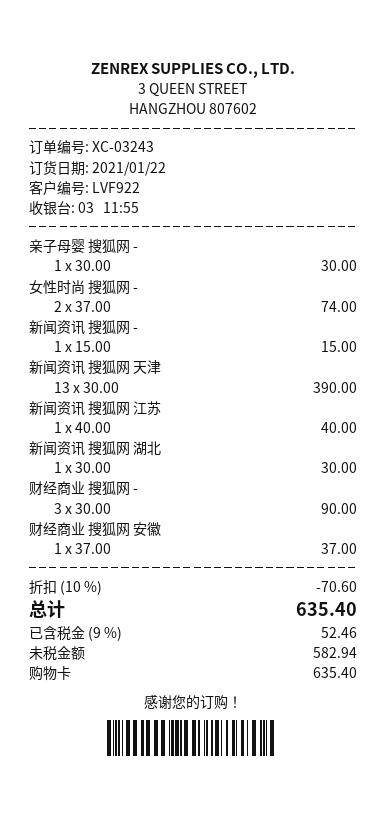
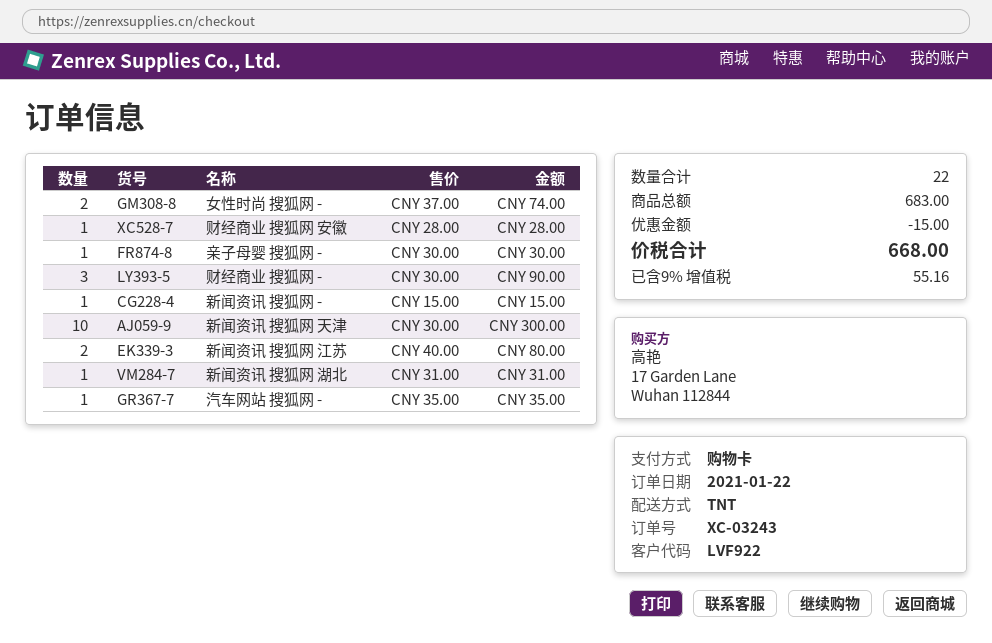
新闻资讯 搜狐网 天津: 13 x 30.00 = 390.00 -> 10 x 30.00 = 300.00
新闻资讯 搜狐网 江苏: 1 x 40.00 = 40.00 -> 2 x 40.00 = 80.00
新闻资讯 搜狐网 湖北: 1 x 30.00 = 30.00 -> 1 x 31.00 = 31.00
财经商业 搜狐网 安徽: 1 x 37.00 = 37.00 -> 1 x 28.00 = 28.00
汽车网站 搜狐网 -: none -> 1 x 35.00 = 35.00
discount: 70.60 -> 15.00
tax: 9% = 52.46 -> 9% = 55.16
total: 635.40 -> 668.00

